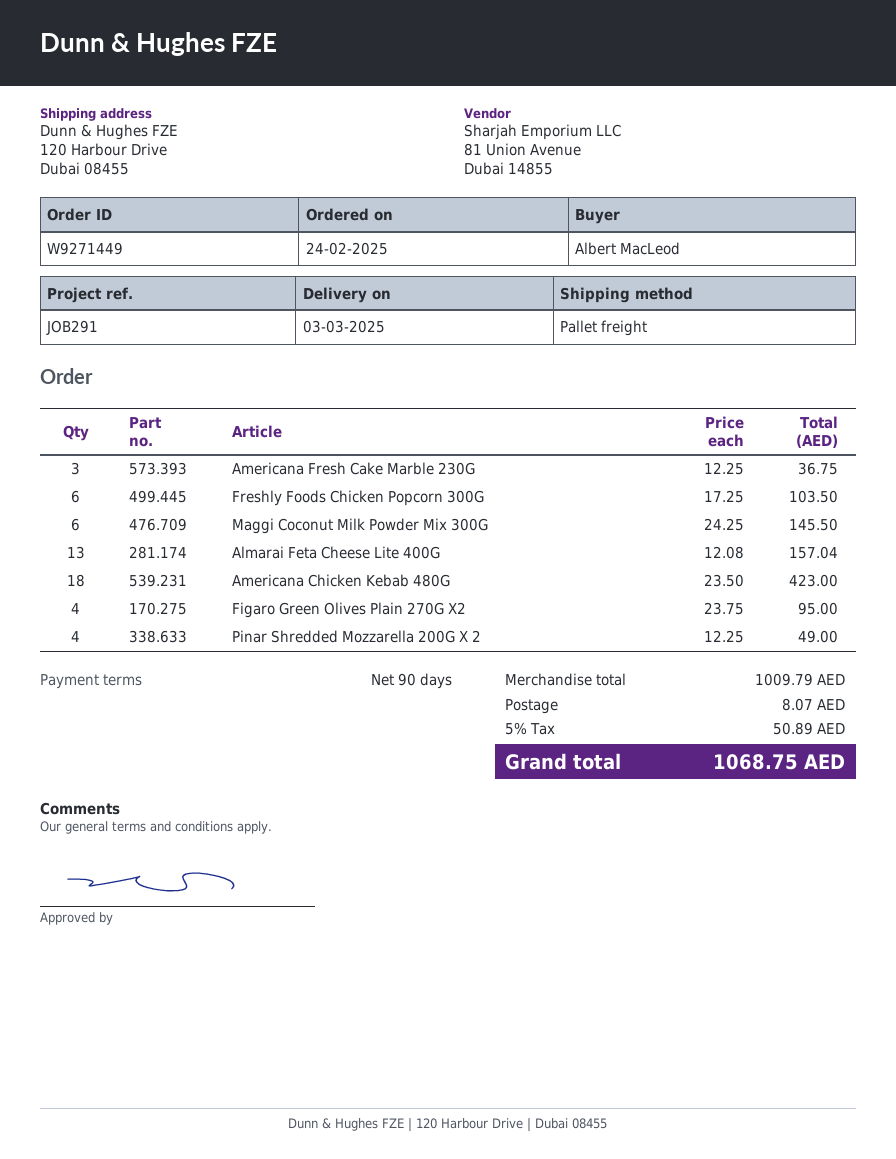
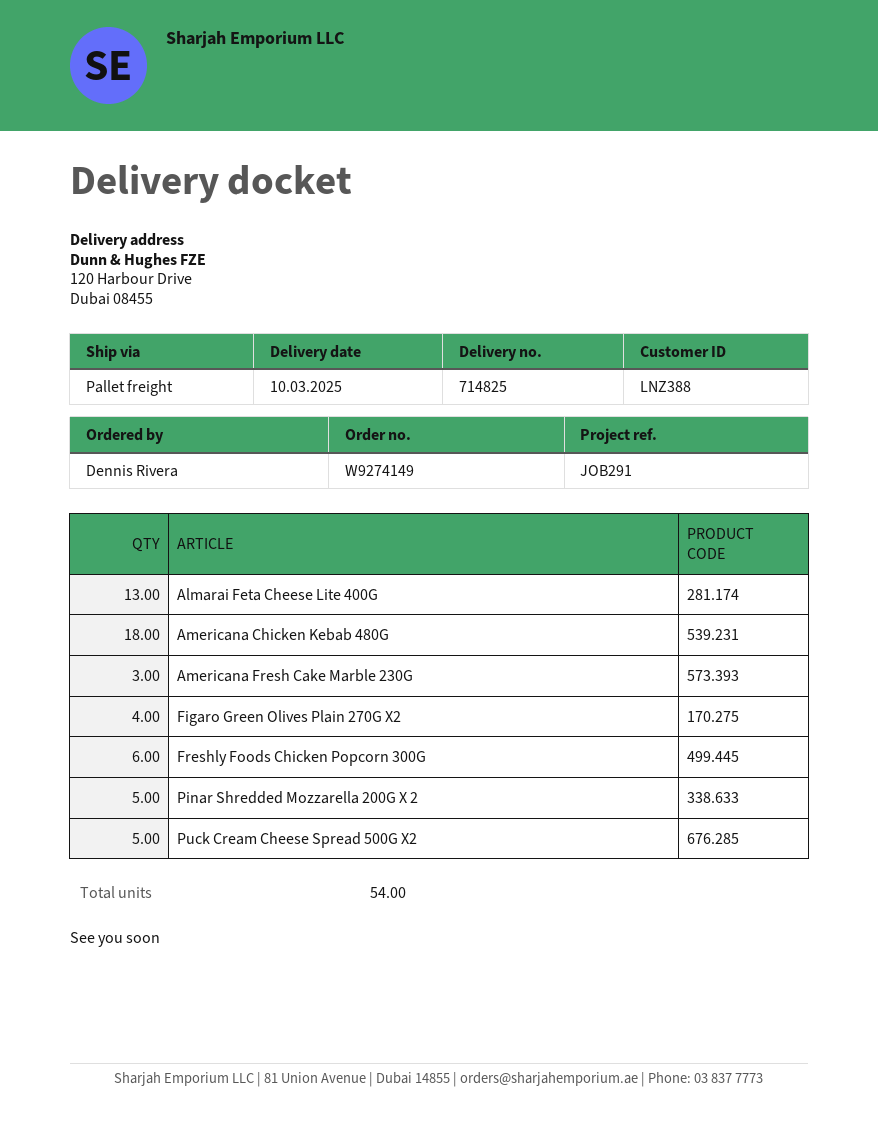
order number: W9271449 -> W9274149
delivery date: 2025-03-03 -> 2025-03-10
ordered by: Albert MacLeod -> Dennis Rivera
Maggi Coconut Milk Powder Mix 300G: 6 -> none
Pinar Shredded Mozzarella 200G X 2: 4 -> 5
Puck Cream Cheese Spread 500G X2: none -> 5

